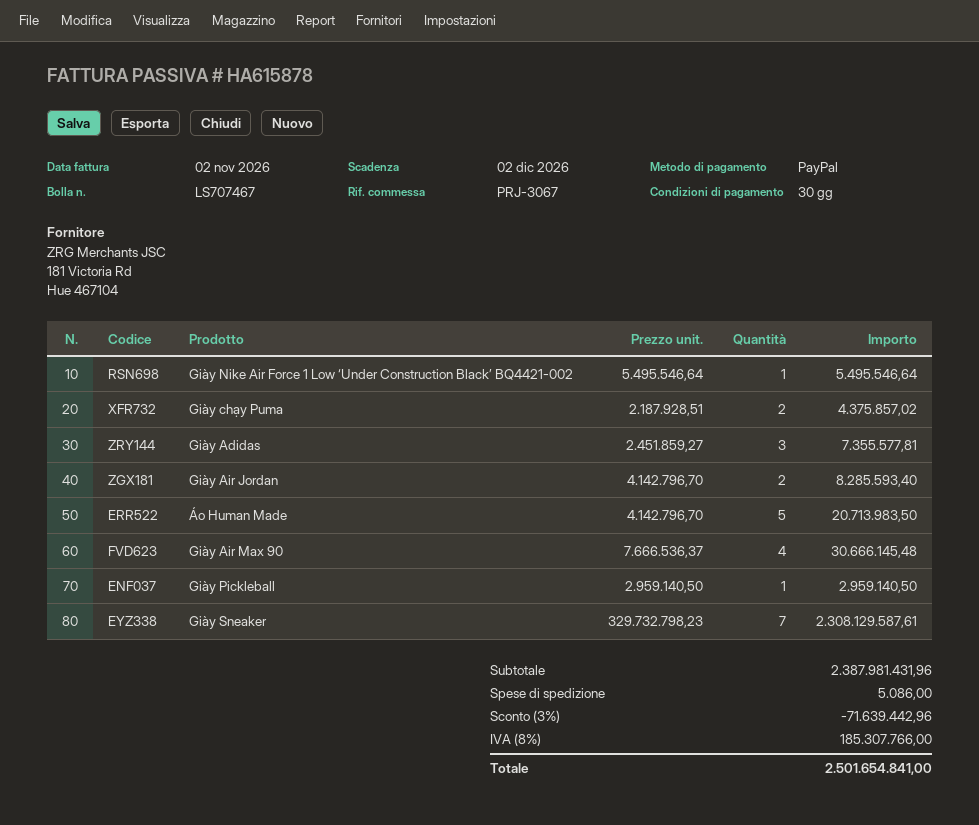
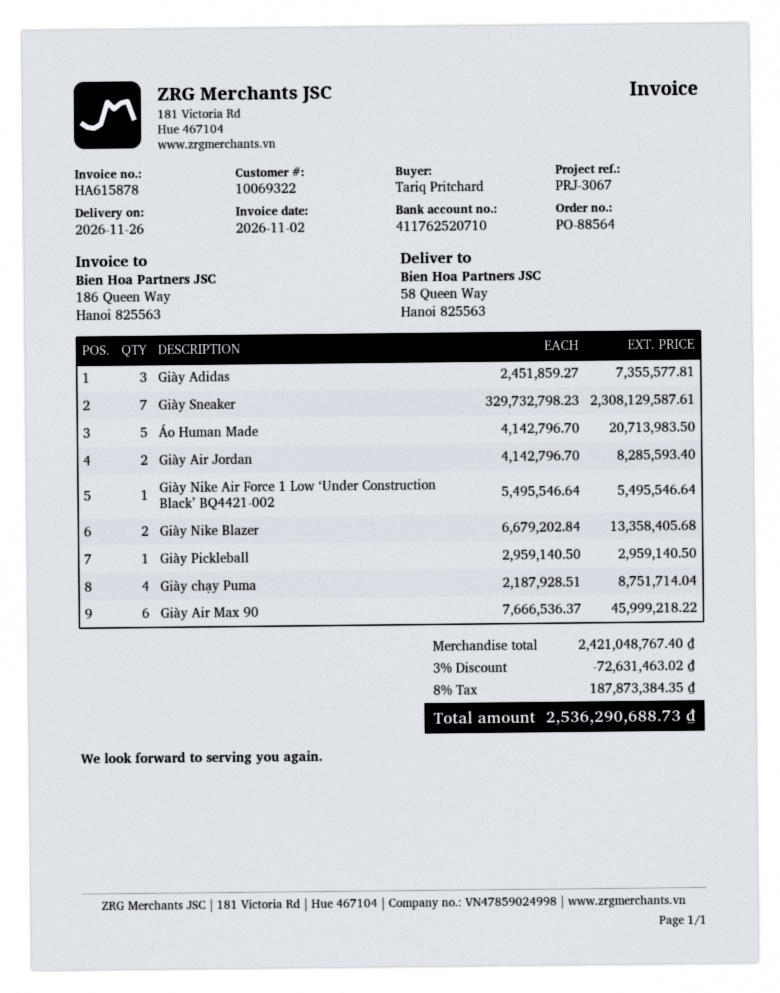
Giày chạy Puma: 2 x 2187928.51 = 4375857.02 -> 4 x 2187928.51 = 8751714.04
Giày Air Max 90: 4 x 7666536.37 = 30666145.48 -> 6 x 7666536.37 = 45999218.22
Giày Nike Blazer: none -> 2 x 6679202.84 = 13358405.68
subtotal: 2387981431.96 -> 2421048767.40
discount: 3% = 71639442.96 -> 3% = 72631463.02
shipping: 5086.00 -> none
tax: 8% = 185307766.00 -> 8% = 187873384.35
total: 2501654841.00 -> 2536290688.73

